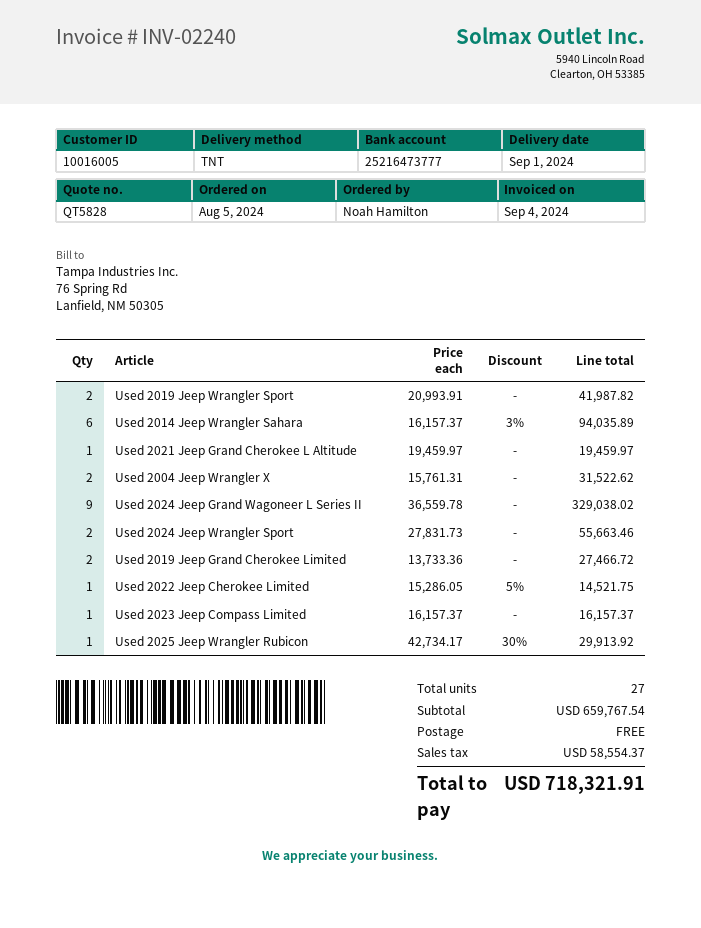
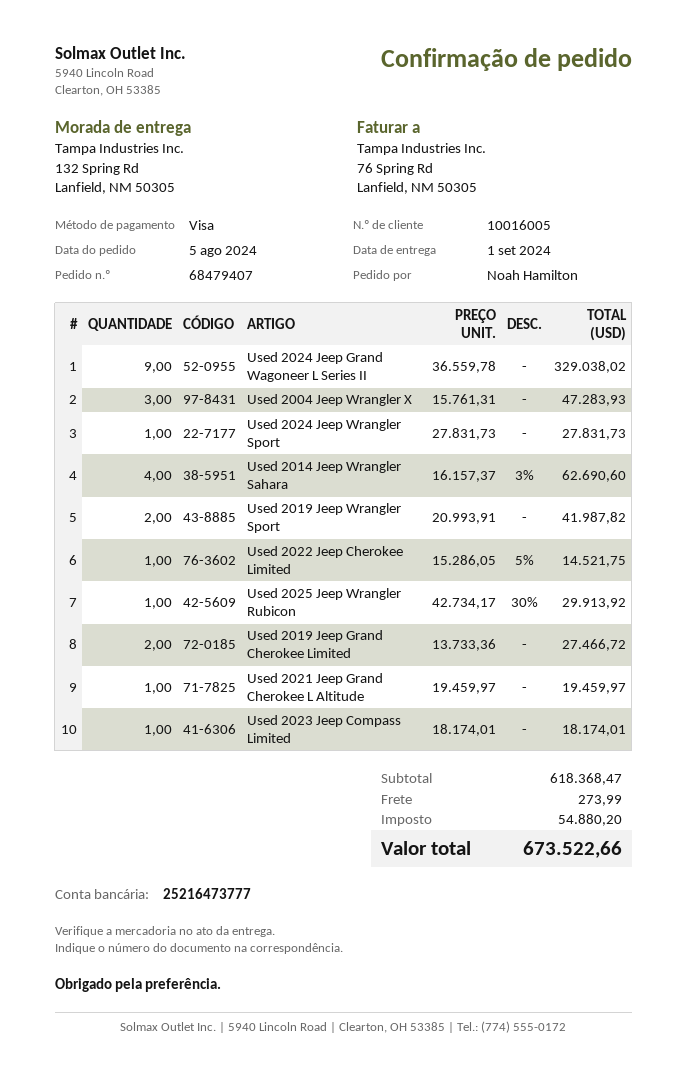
Used 2014 Jeep Wrangler Sahara: 6 x 16157.37 - 3% = 94035.89 -> 4 x 16157.37 - 3% = 62690.60
Used 2004 Jeep Wrangler X: 2 x 15761.31 = 31522.62 -> 3 x 15761.31 = 47283.93
Used 2024 Jeep Wrangler Sport: 2 x 27831.73 = 55663.46 -> 1 x 27831.73 = 27831.73
Used 2023 Jeep Compass Limited: 1 x 16157.37 = 16157.37 -> 1 x 18174.01 = 18174.01
subtotal: 659767.54 -> 618368.47
shipping: 0.00 -> 273.99
tax: 58554.37 -> 54880.20
total: 718321.91 -> 673522.66

